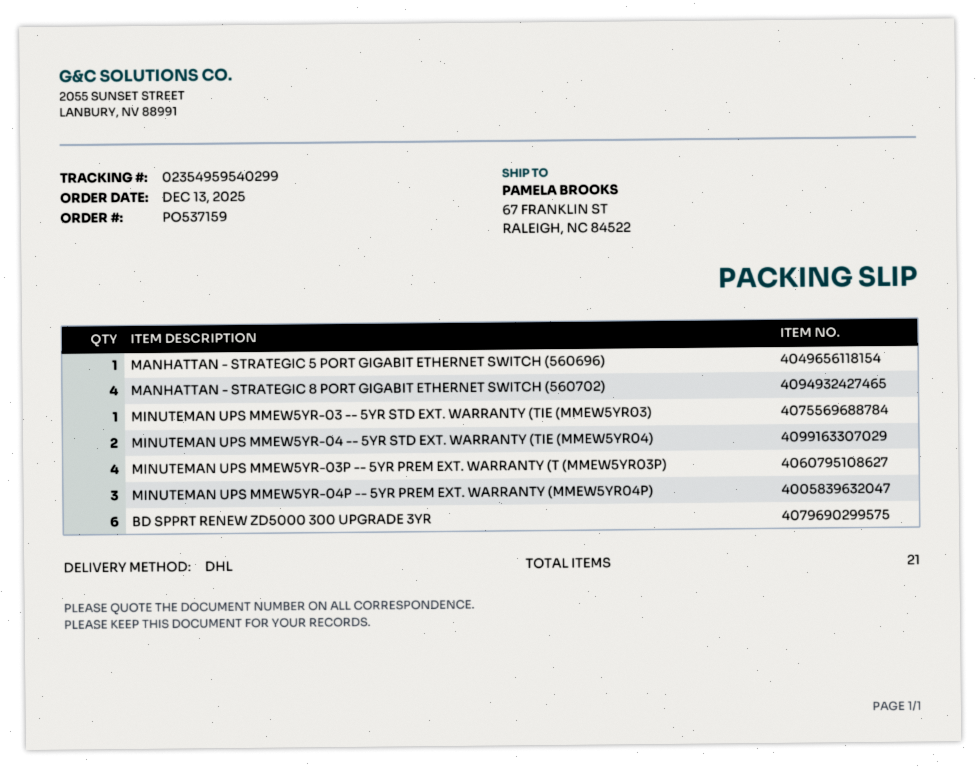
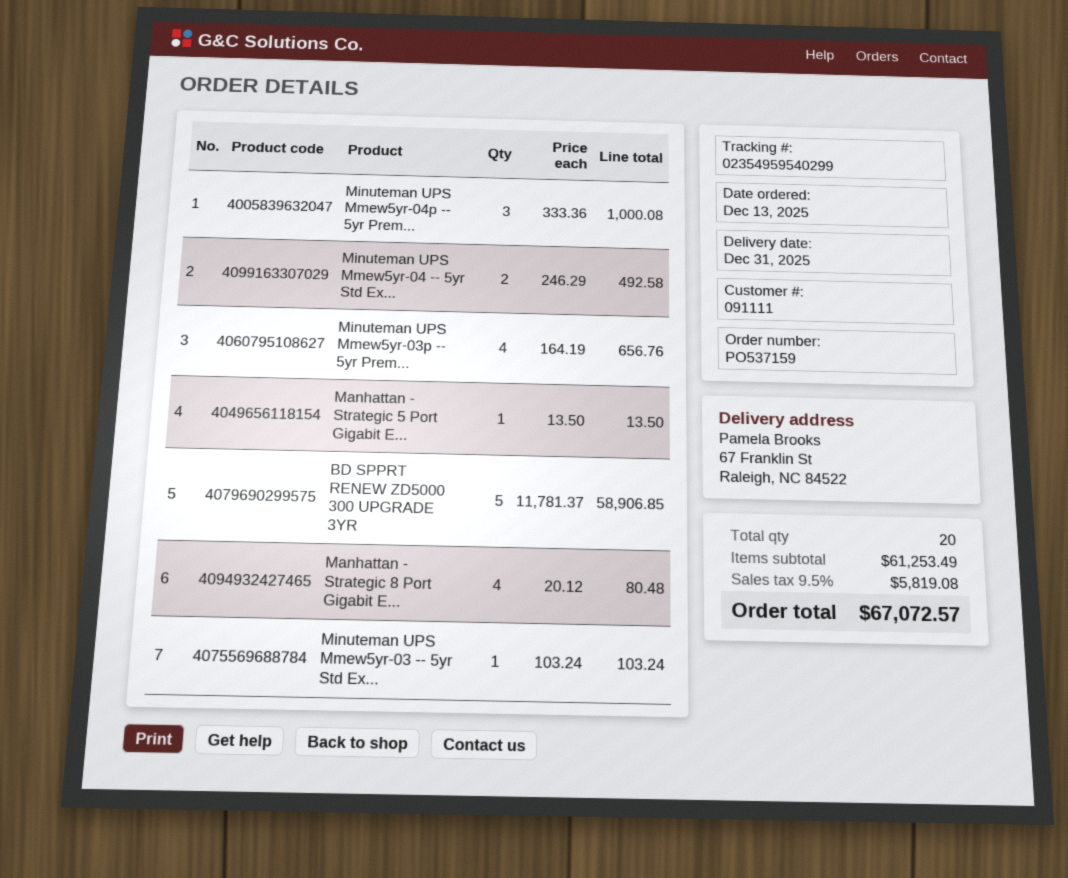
BD SPPRT RENEW ZD5000 300 UPGRADE 3YR: 6 -> 5
total quantity: 21 -> 20

